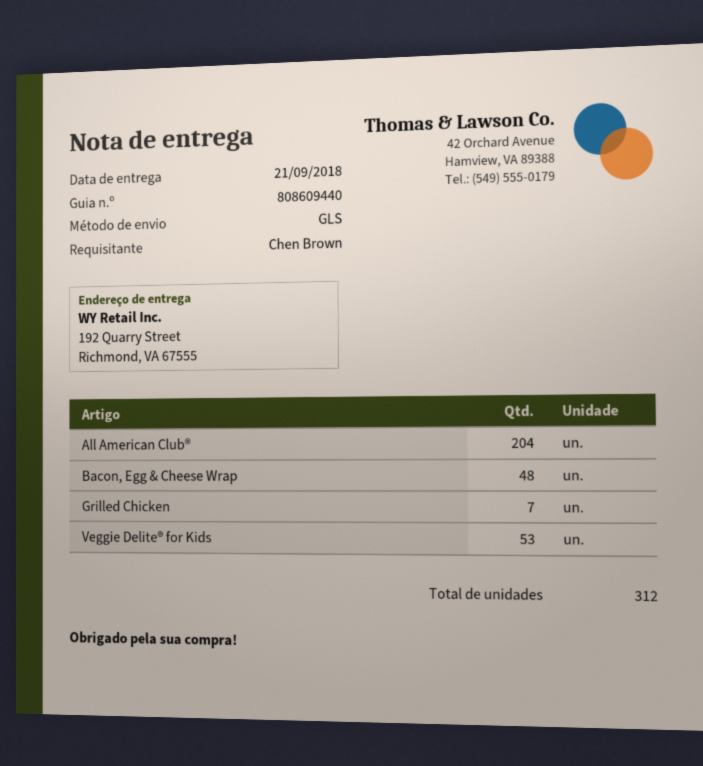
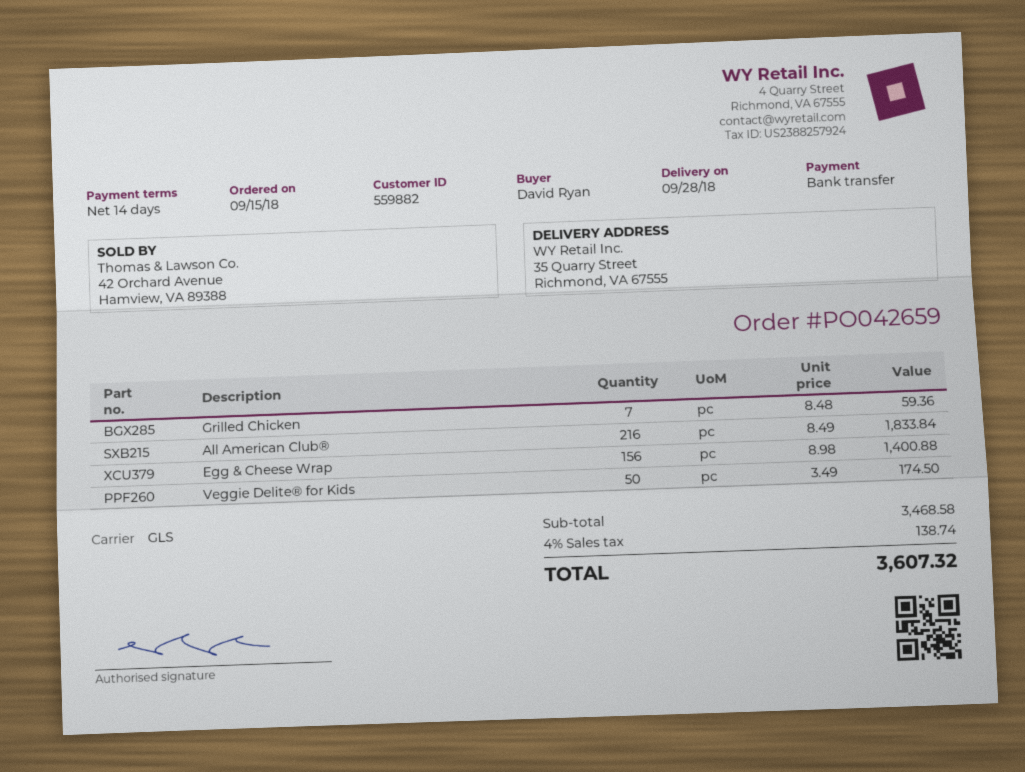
delivery date: 2018-09-21 -> 2018-09-28
ordered by: Chen Brown -> David Ryan
ship to: 192 Quarry Street, Richmond, VA 67555 -> 35 Quarry Street, Richmond, VA 67555
All American Club®: 204 -> 216
Bacon, Egg & Cheese Wrap: 48 -> none
Veggie Delite® for Kids: 53 -> 50
Egg & Cheese Wrap: none -> 156

